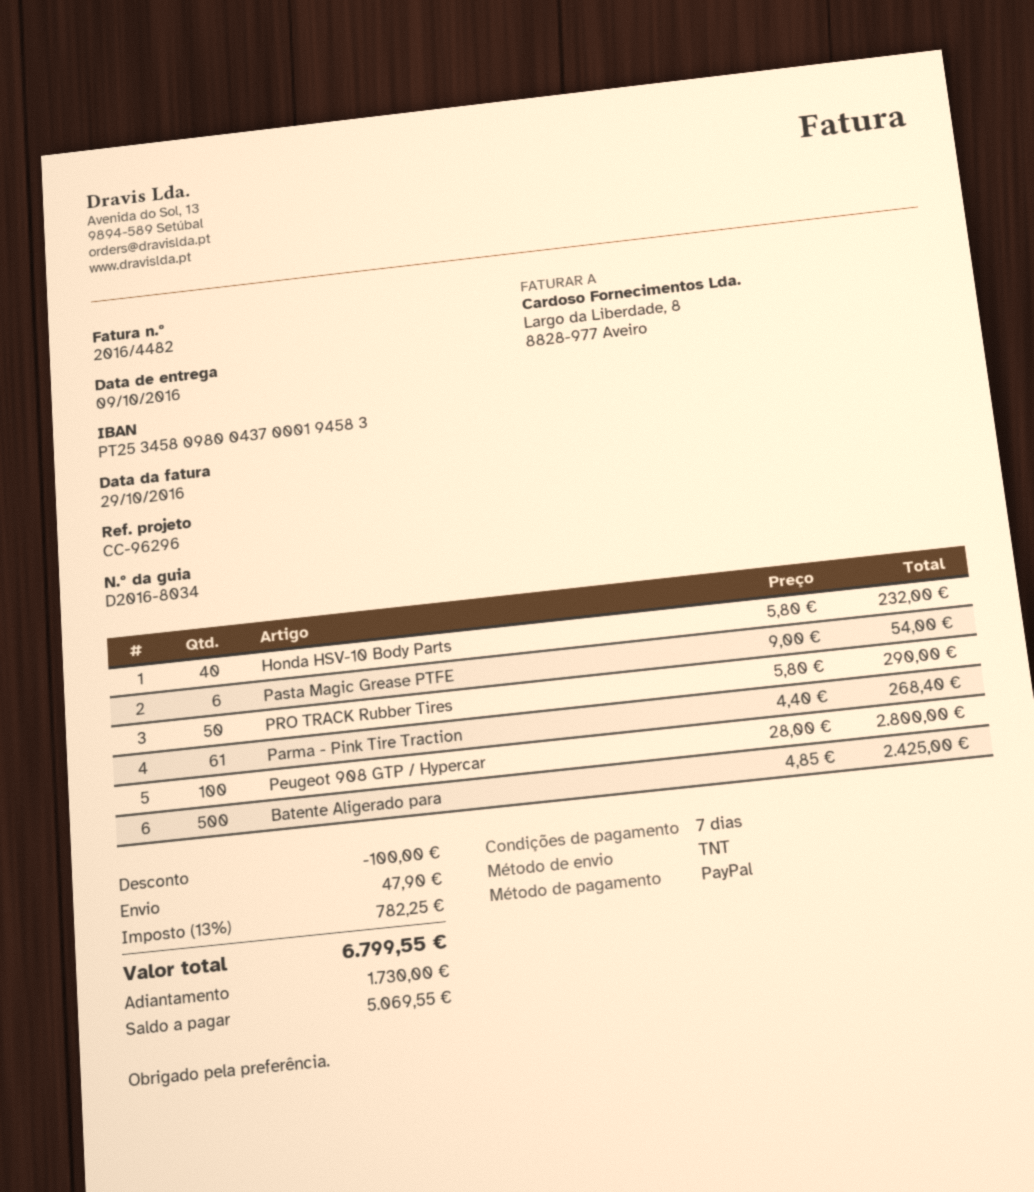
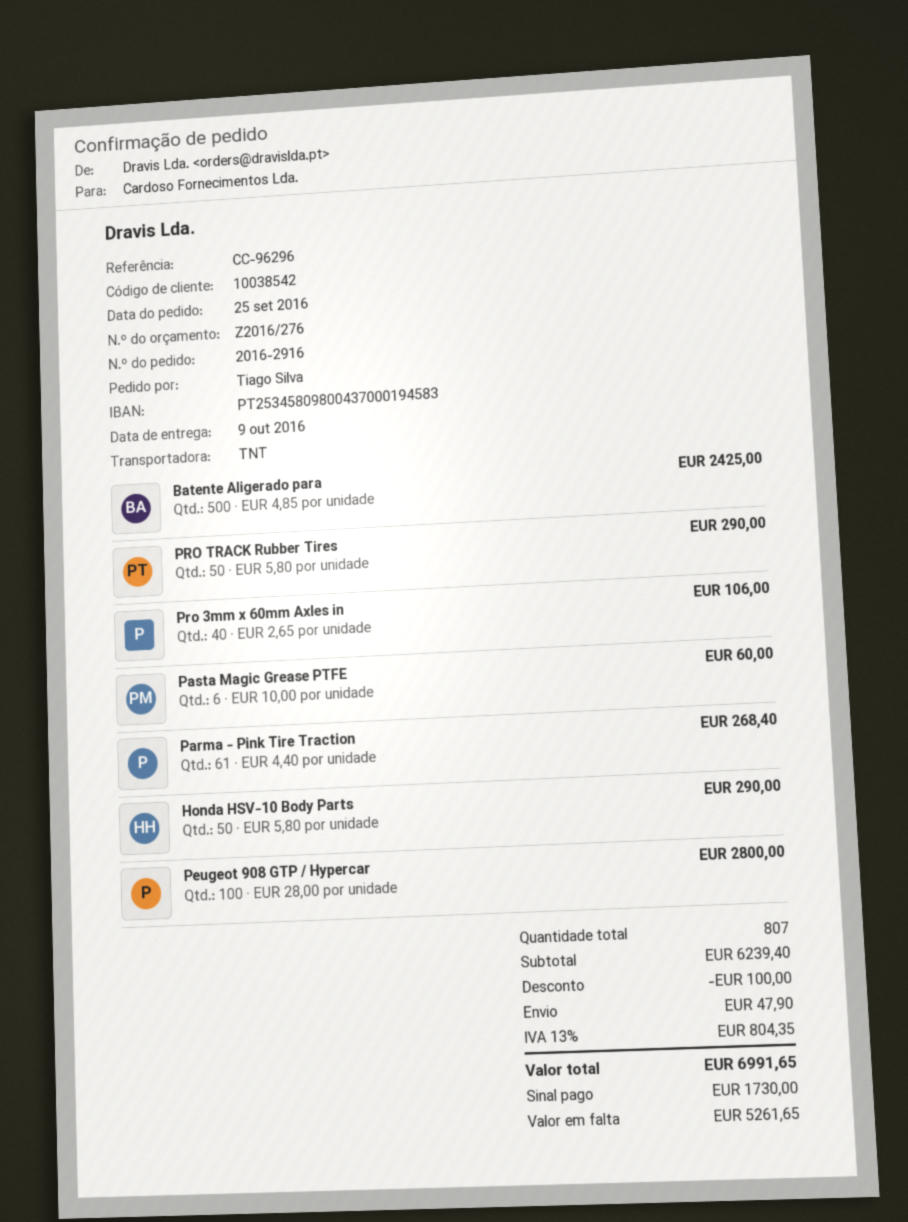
Honda HSV-10 Body Parts: 40 x 5.80 = 232.00 -> 50 x 5.80 = 290.00
Pasta Magic Grease PTFE: 6 x 9.00 = 54.00 -> 6 x 10.00 = 60.00
Pro 3mm x 60mm Axles in: none -> 40 x 2.65 = 106.00
tax: 13% = 782.25 -> 13% = 804.35
total: 6799.55 -> 6991.65
balance: 5069.55 -> 5261.65

